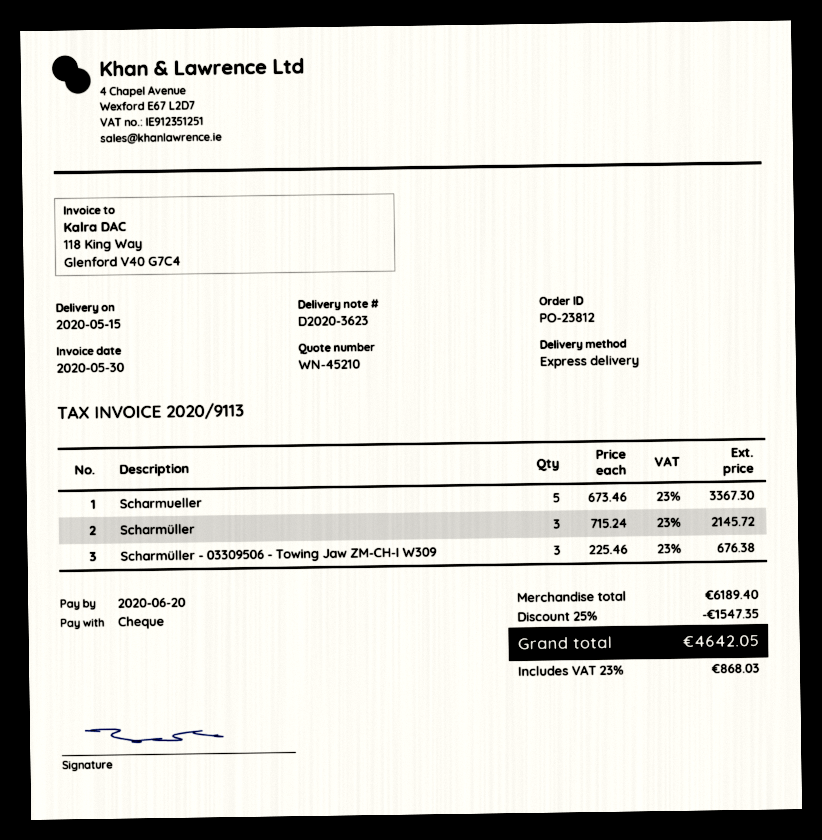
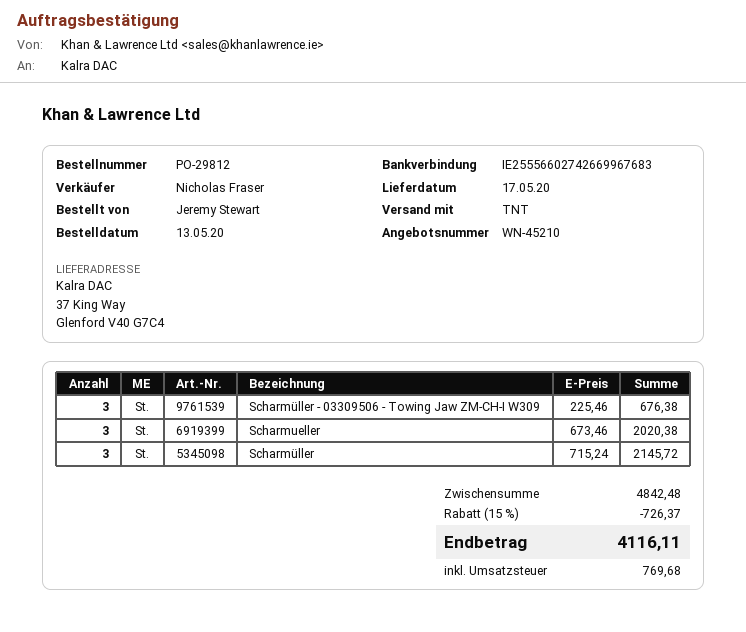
order number: PO-23812 -> PO-29812
delivery date: 2020-05-15 -> 2020-05-17
shipping method: express -> TNT
Scharmueller: 5 x 673.46 = 3367.30 -> 3 x 673.46 = 2020.38
subtotal: 6189.40 -> 4842.48
discount: 25% = 1547.35 -> 15% = 726.37
tax: 868.03 -> 769.68
total: 4642.05 -> 4116.11

